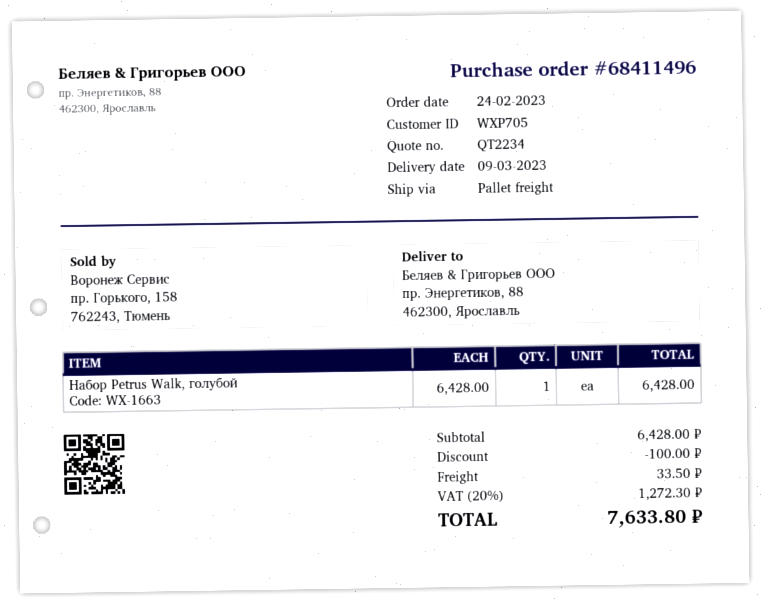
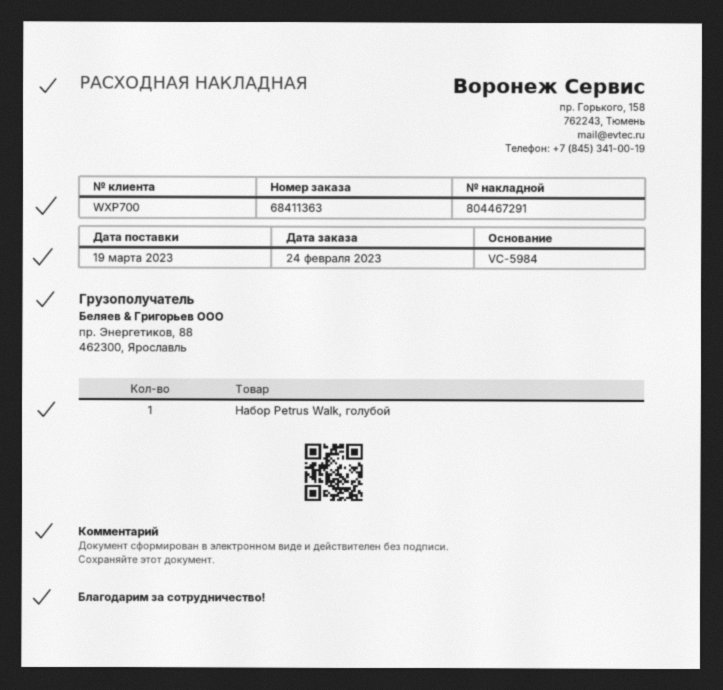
order number: 68411496 -> 68411363
delivery date: 2023-03-09 -> 2023-03-19
customer number: WXP705 -> WXP700

